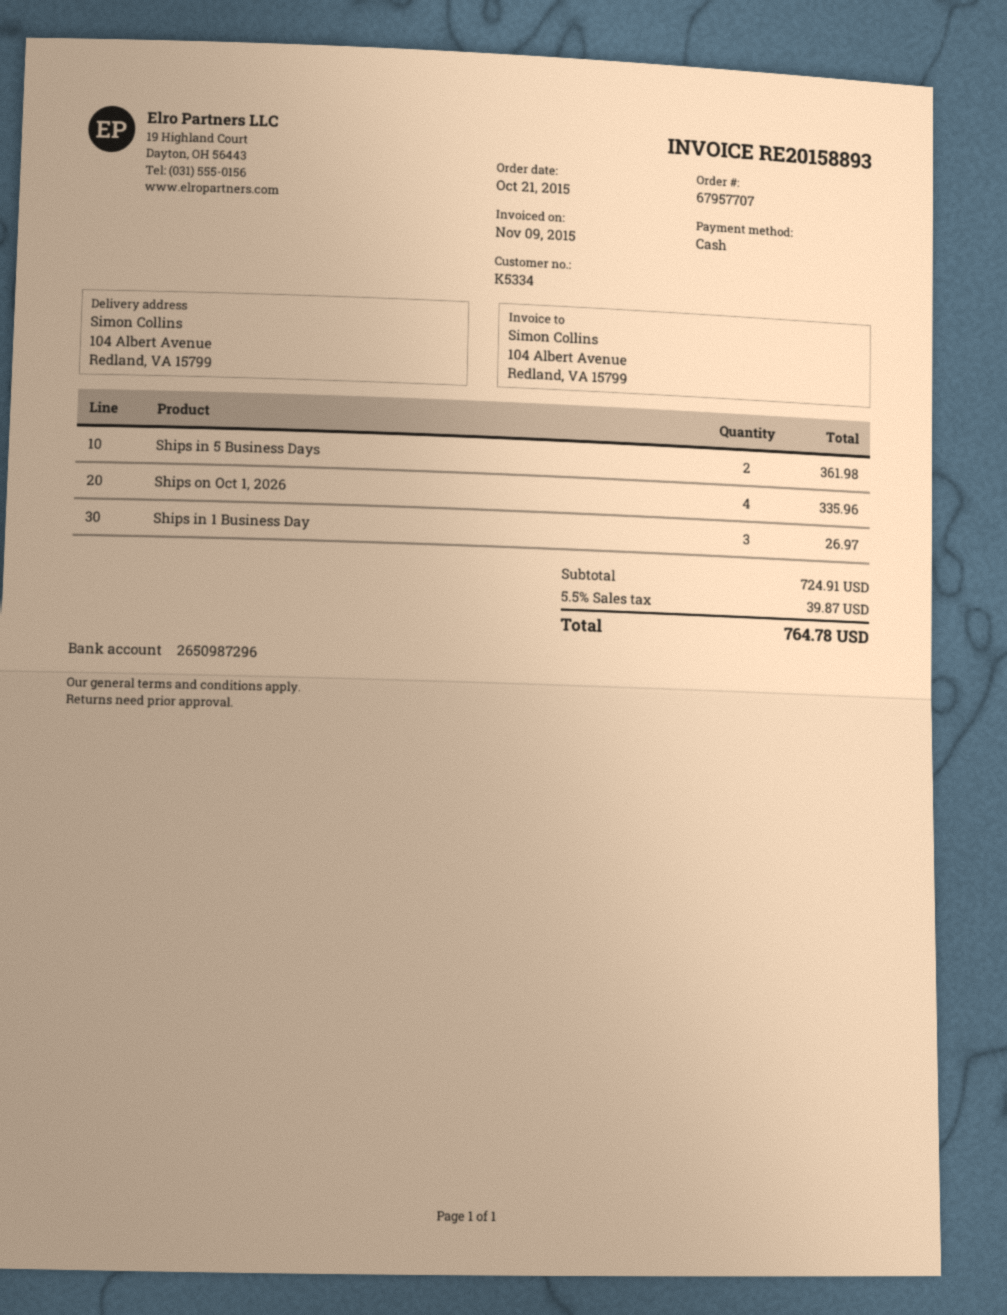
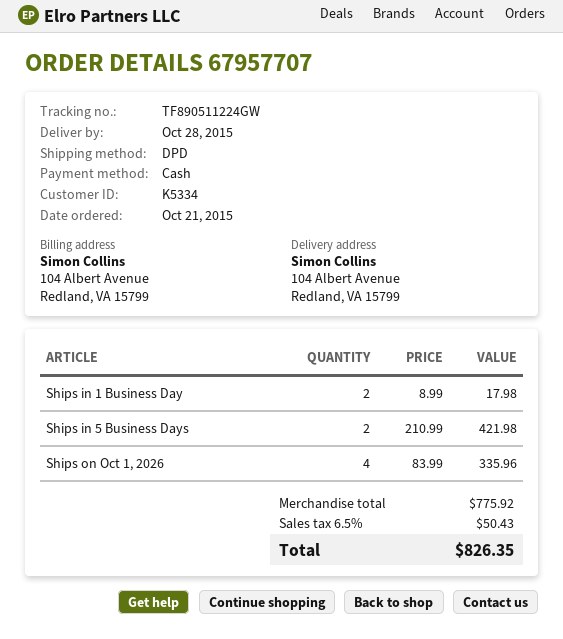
Ships in 5 Business Days: 2 for 361.98 -> 2 for 421.98
Ships in 1 Business Day: 3 for 26.97 -> 2 for 17.98
subtotal: 724.91 -> 775.92
tax: 5.5% = 39.87 -> 6.5% = 50.43
total: 764.78 -> 826.35

